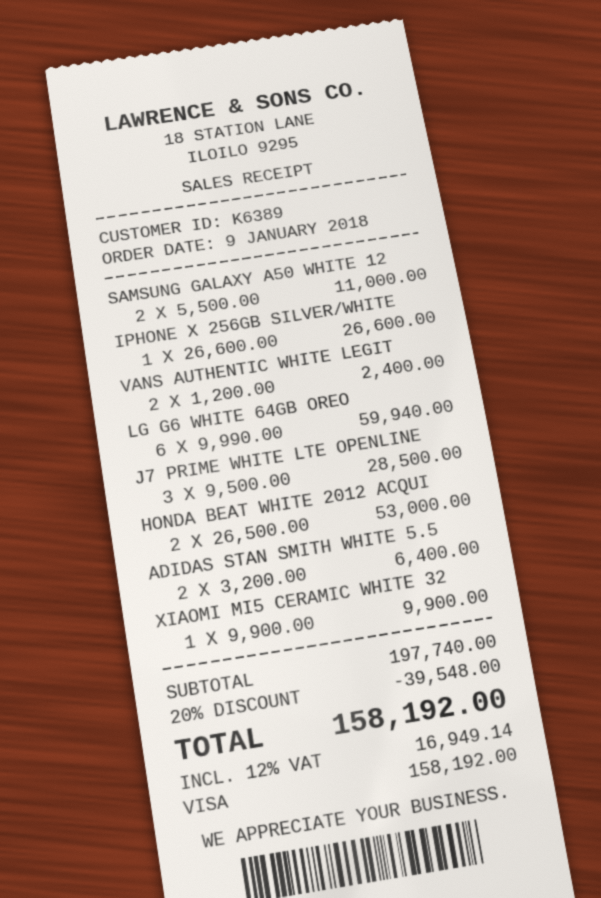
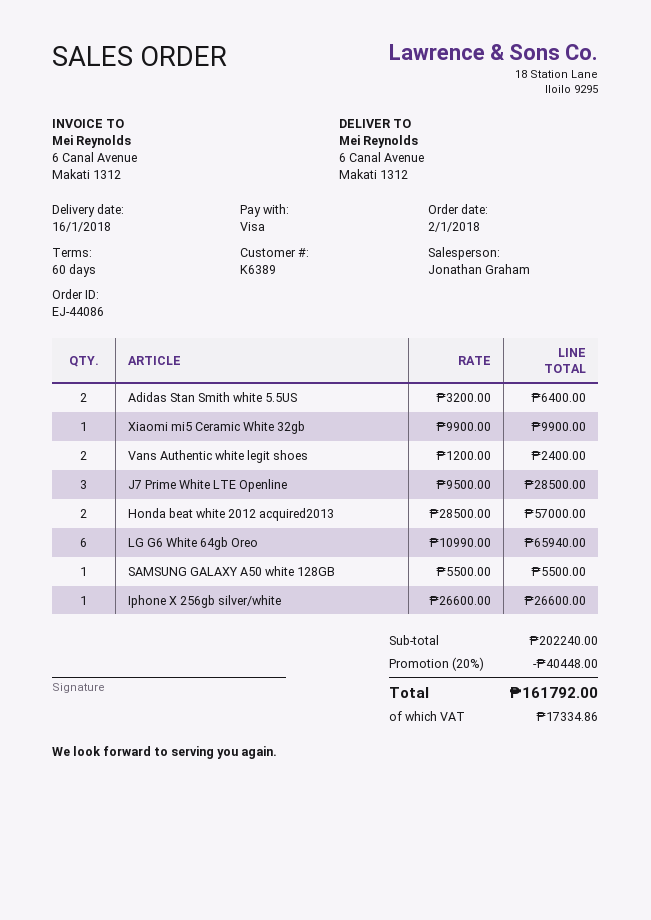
order date: 2018-01-09 -> 2018-01-02
SAMSUNG GALAXY A50 WHITE 12: 2 x 5500.00 = 11000.00 -> 1 x 5500.00 = 5500.00
LG G6 WHITE 64GB OREO: 6 x 9990.00 = 59940.00 -> 6 x 10990.00 = 65940.00
HONDA BEAT WHITE 2012 ACQUI: 2 x 26500.00 = 53000.00 -> 2 x 28500.00 = 57000.00
subtotal: 197740.00 -> 202240.00
discount: 20% = 39548.00 -> 20% = 40448.00
tax: 16949.14 -> 17334.86
total: 158192.00 -> 161792.00

